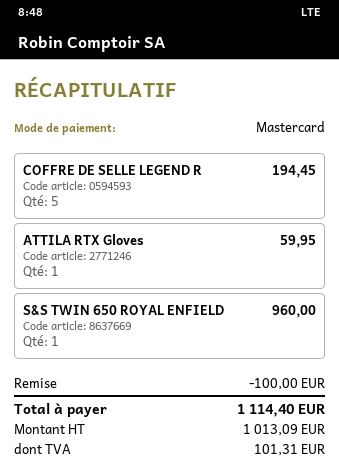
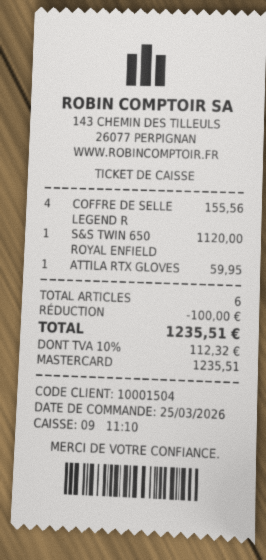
COFFRE DE SELLE LEGEND R: 5 for 194.45 -> 4 for 155.56
S&S TWIN 650 ROYAL ENFIELD: 1 for 960.00 -> 1 for 1120.00
tax: 101.31 -> 112.32
total: 1114.40 -> 1235.51

